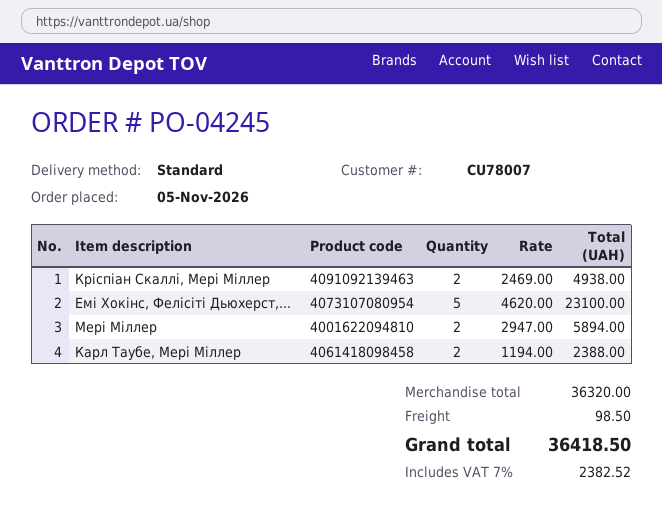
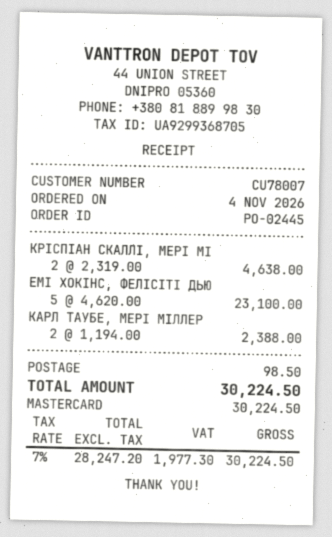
order number: PO-04245 -> PO-02445
order date: 2026-11-05 -> 2026-11-04
Кріспіан Скаллі, Мері Міллер: 2 x 2469.00 = 4938.00 -> 2 x 2319.00 = 4638.00
Мері Міллер: 2 x 2947.00 = 5894.00 -> none
tax: 7% = 2382.52 -> 7% = 1977.30
total: 36418.50 -> 30224.50

